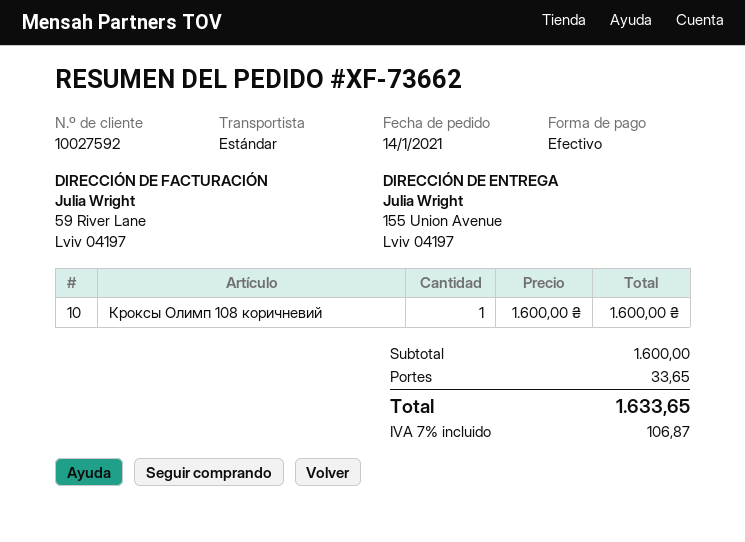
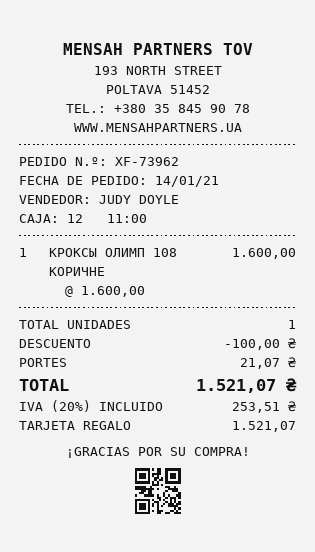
order number: XF-73662 -> XF-73962
payment method: cash -> gift card
discount: none -> 100.00
shipping: 33.65 -> 21.07
tax: 7% = 106.87 -> 20% = 253.51
total: 1633.65 -> 1521.07

